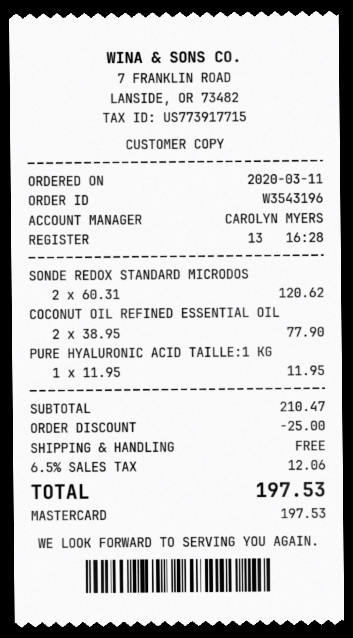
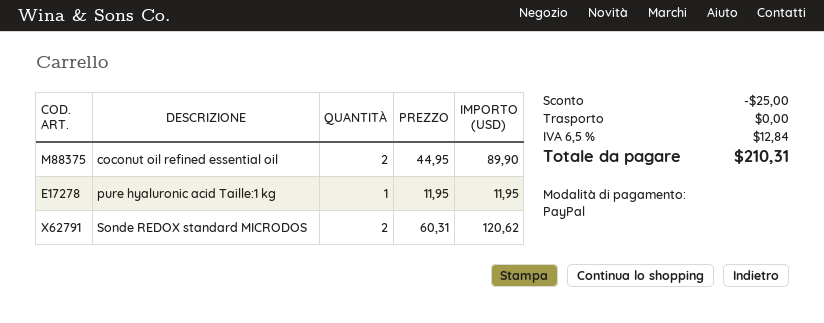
payment method: Mastercard -> PayPal
COCONUT OIL REFINED ESSENTIAL OIL: 2 x 38.95 = 77.90 -> 2 x 44.95 = 89.90
tax: 6.5% = 12.06 -> 6.5% = 12.84
total: 197.53 -> 210.31

